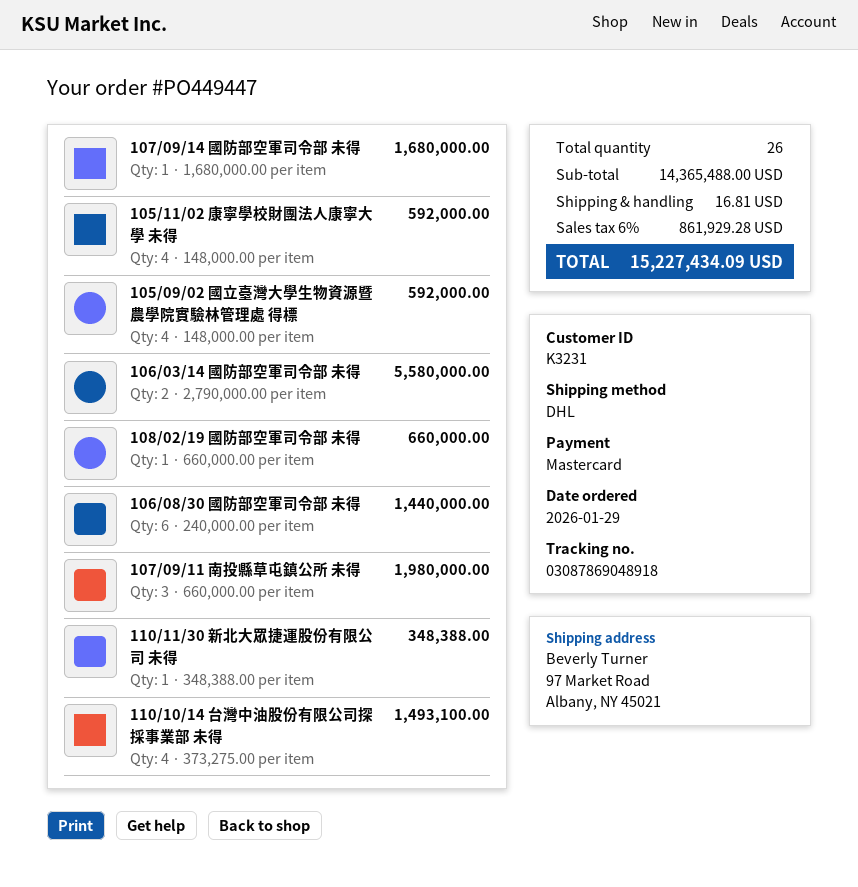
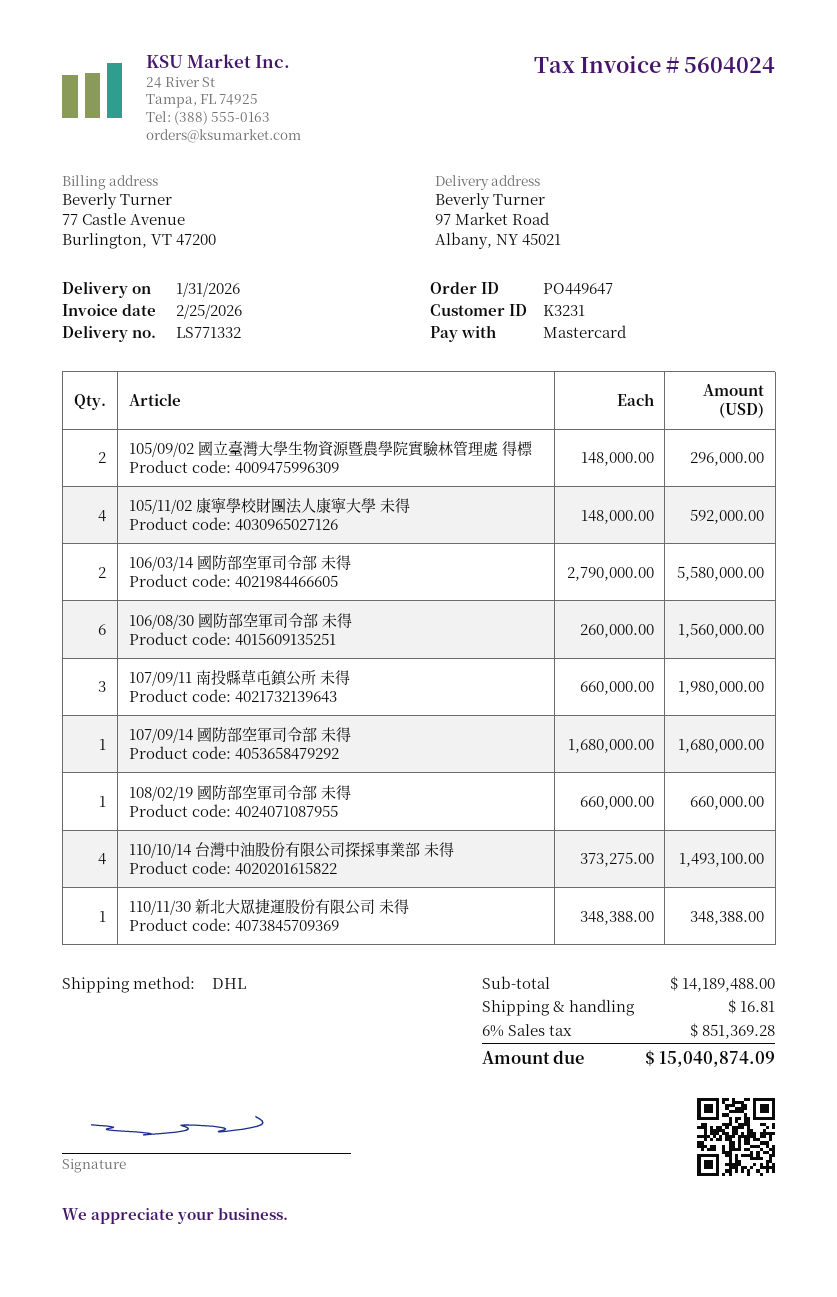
order number: PO449447 -> PO449647
105/09/02 國立臺灣大學生物資源暨農學院實驗林管理處 得標: 4 x 148000.00 = 592000.00 -> 2 x 148000.00 = 296000.00
106/08/30 國防部空軍司令部 未得: 6 x 240000.00 = 1440000.00 -> 6 x 260000.00 = 1560000.00
subtotal: 14365488.00 -> 14189488.00
tax: 6% = 861929.28 -> 6% = 851369.28
total: 15227434.09 -> 15040874.09

